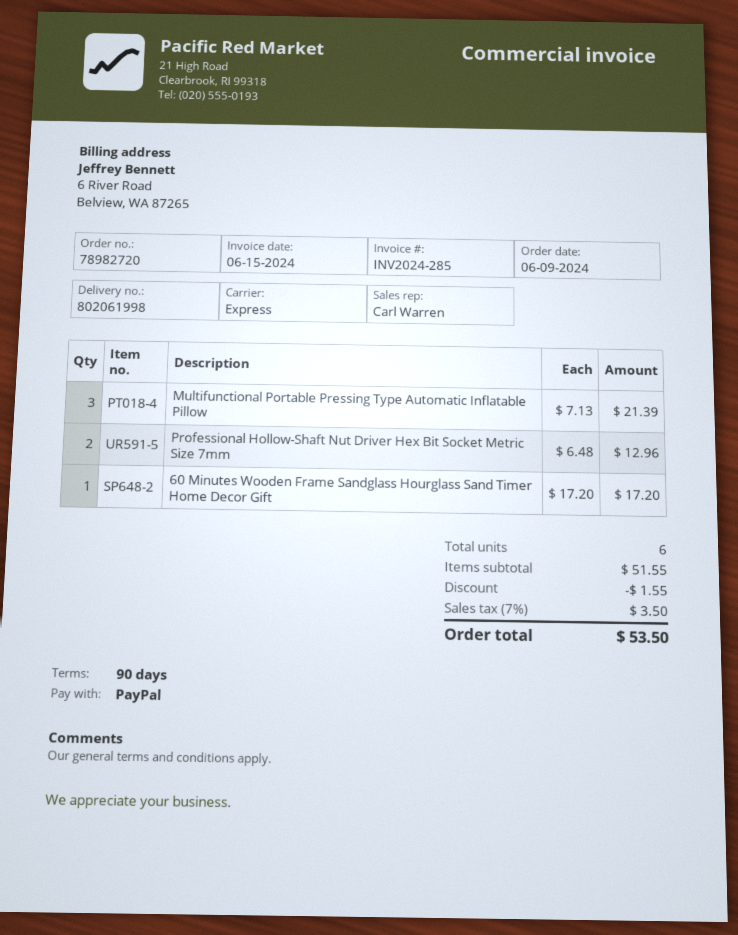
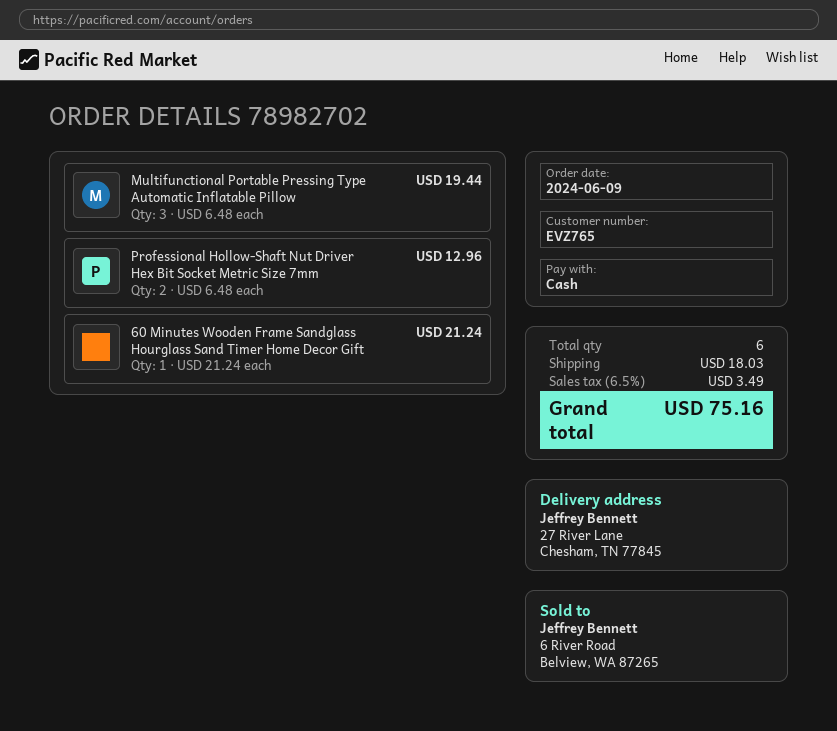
order number: 78982720 -> 78982702
payment method: PayPal -> cash
Multifunctional Portable Pressing Type Automatic Inflatable Pillow: 3 x 7.13 = 21.39 -> 3 x 6.48 = 19.44
60 Minutes Wooden Frame Sandglass Hourglass Sand Timer Home Decor Gift: 1 x 17.20 = 17.20 -> 1 x 21.24 = 21.24
discount: 1.55 -> none
shipping: none -> 18.03
tax: 7% = 3.50 -> 6.5% = 3.49
total: 53.50 -> 75.16

